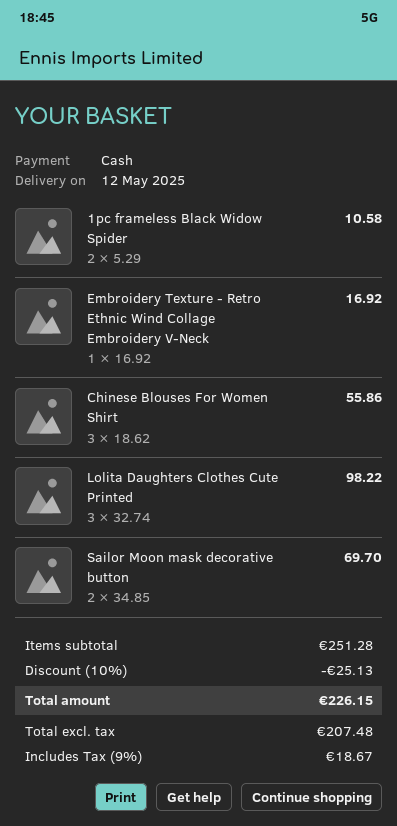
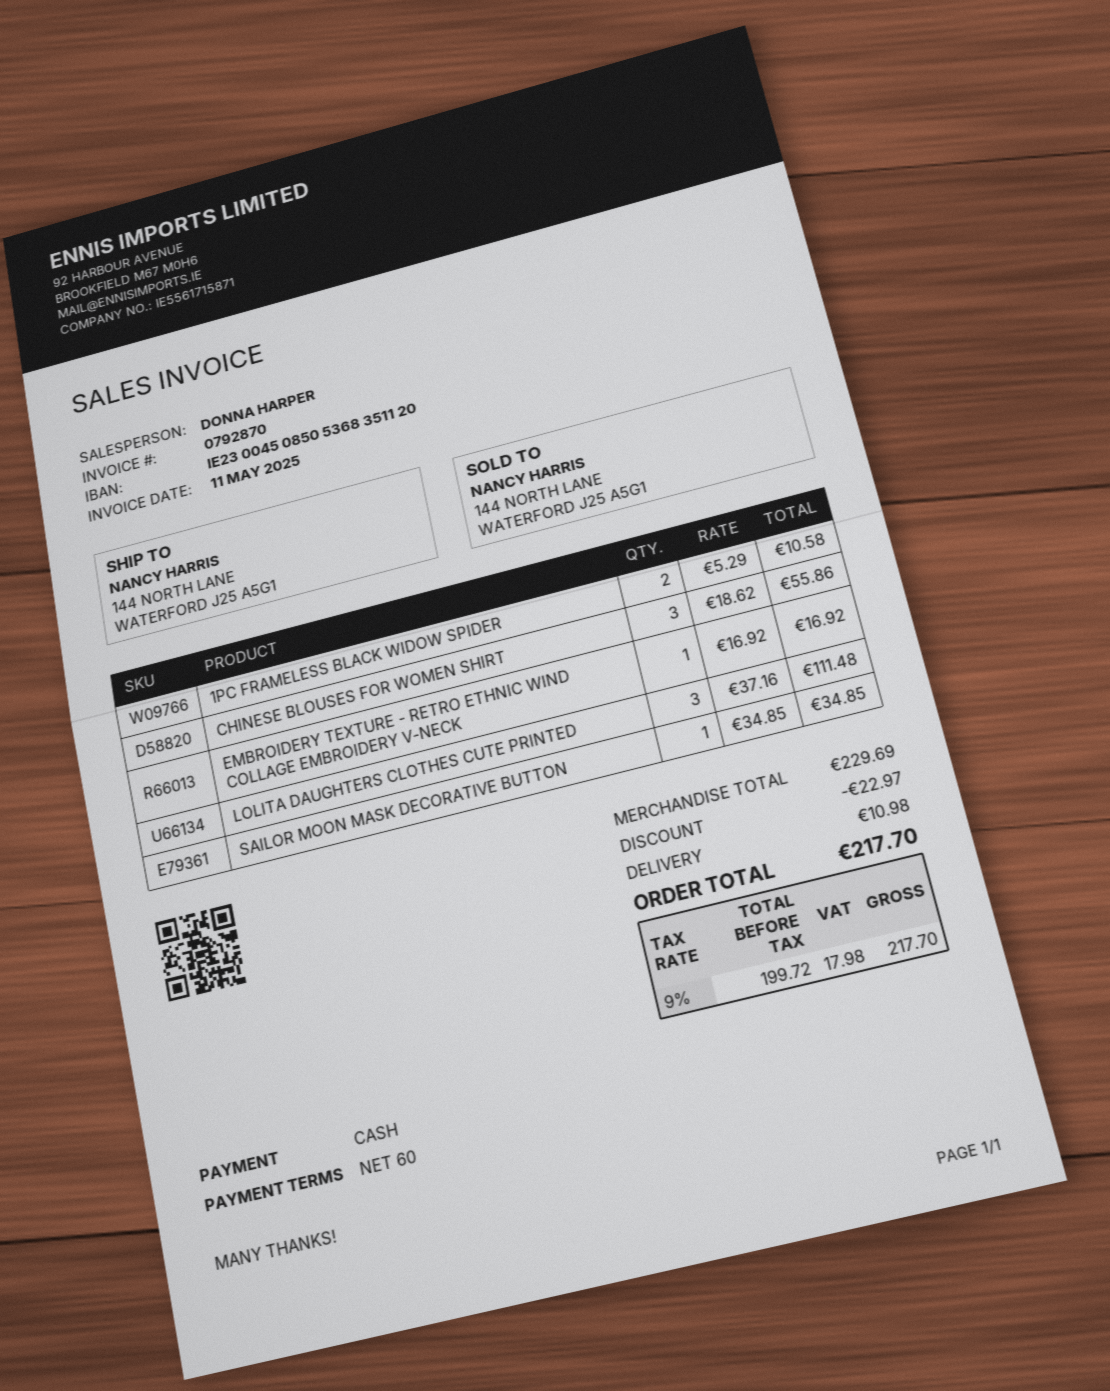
Lolita Daughters Clothes Cute Printed: 3 x 32.74 = 98.22 -> 3 x 37.16 = 111.48
Sailor Moon mask decorative button: 2 x 34.85 = 69.70 -> 1 x 34.85 = 34.85
subtotal: 251.28 -> 229.69
discount: 25.13 -> 22.97
shipping: none -> 10.98
net: 207.48 -> 199.72
tax: 9% = 18.67 -> 9% = 17.98
total: 226.15 -> 217.70

